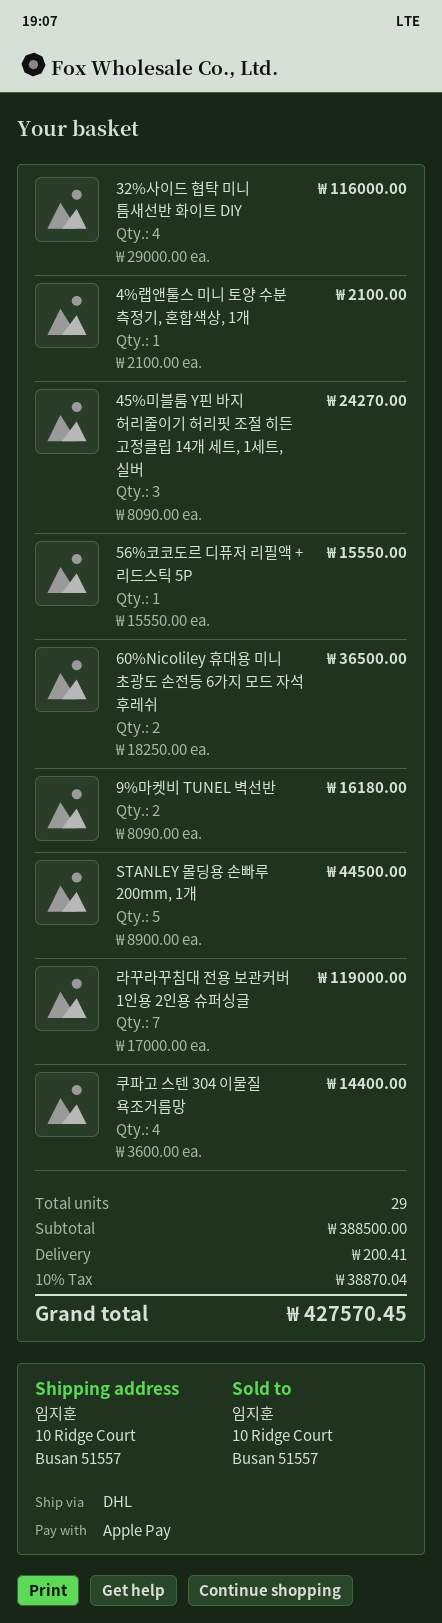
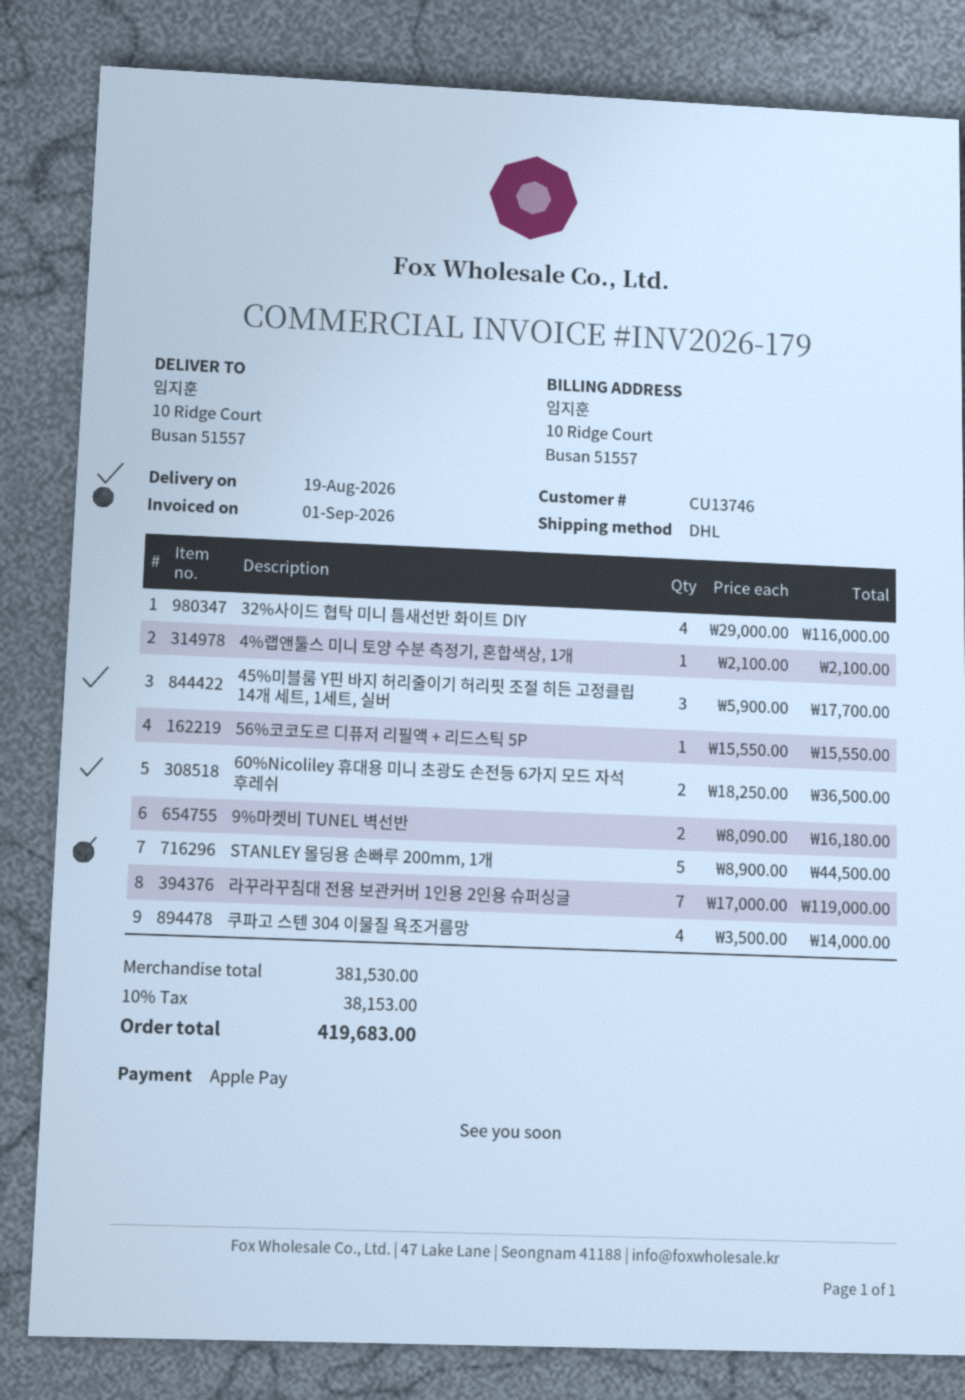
45%미블룸 Y핀 바지 허리줄이기 허리핏 조절 히든 고정클립 14개 세트, 1세트, 실버: 3 x 8090.00 = 24270.00 -> 3 x 5900.00 = 17700.00
쿠파고 스텐 304 이물질 욕조거름망: 4 x 3600.00 = 14400.00 -> 4 x 3500.00 = 14000.00
subtotal: 388500.00 -> 381530.00
shipping: 200.41 -> none
tax: 10% = 38870.04 -> 10% = 38153.00
total: 427570.45 -> 419683.00

